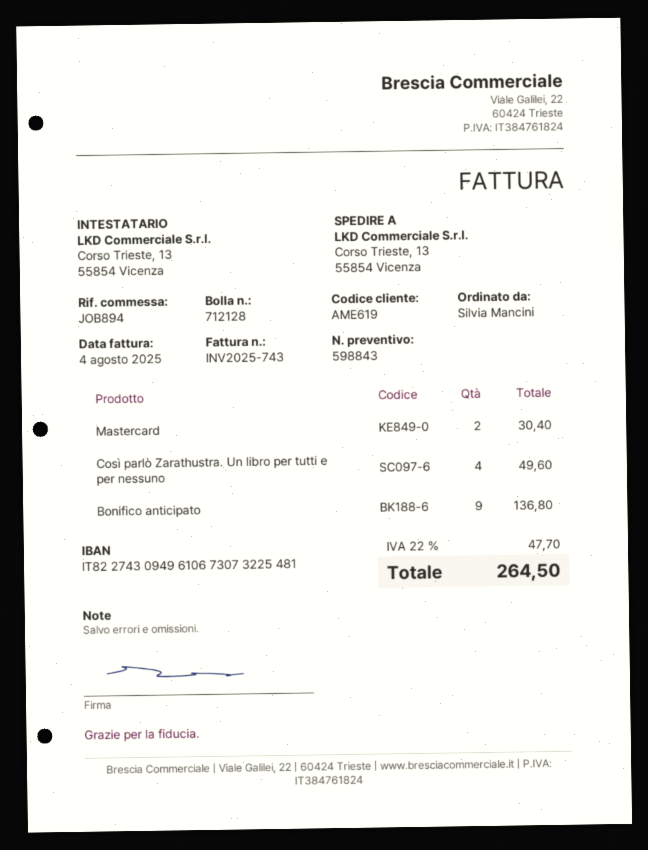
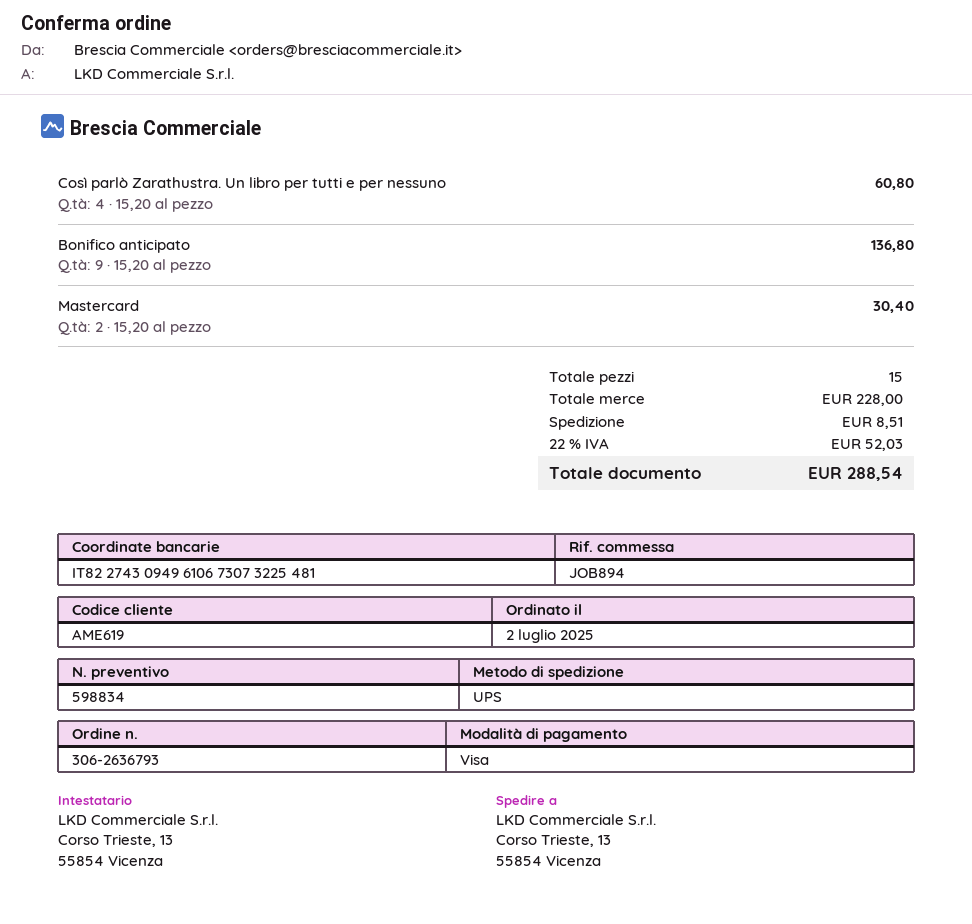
quote number: 598843 -> 598834
Così parlò Zarathustra. Un libro per tutti e per nessuno: 4 for 49.60 -> 4 for 60.80
shipping: none -> 8.51
tax: 22% = 47.70 -> 22% = 52.03
total: 264.50 -> 288.54

